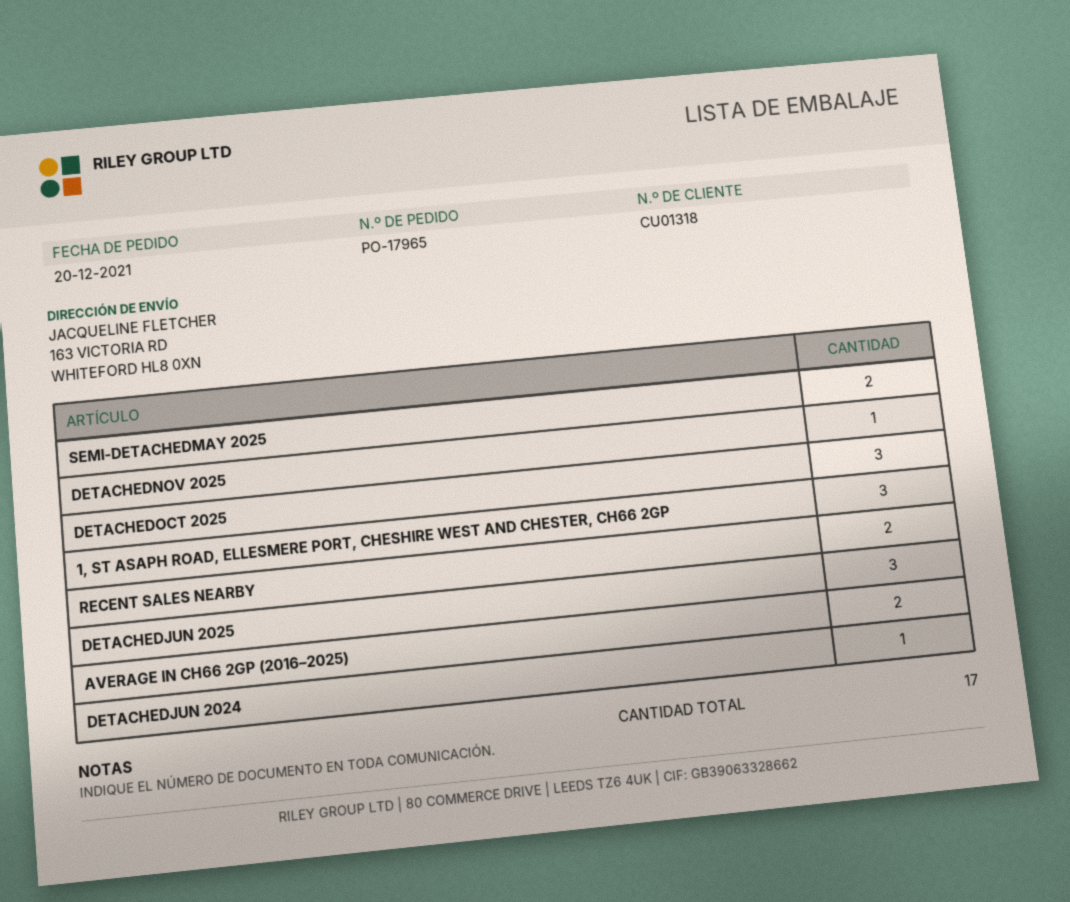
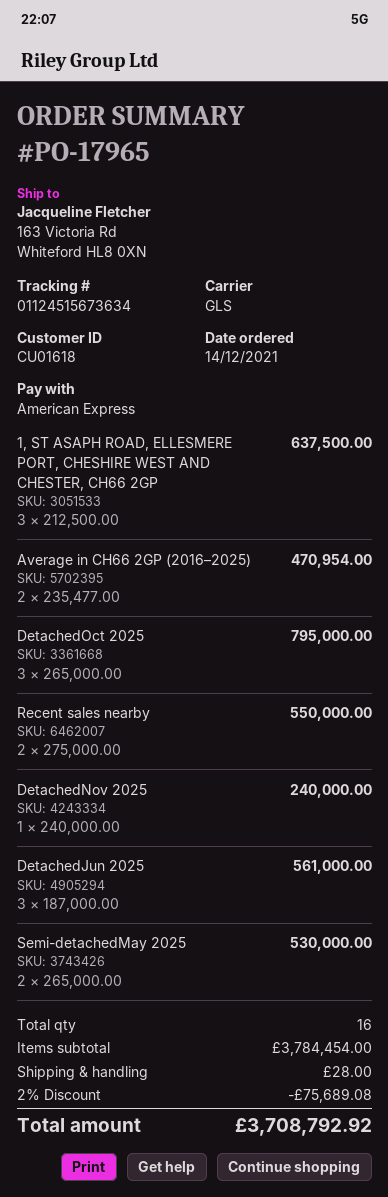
order date: 2021-12-20 -> 2021-12-14
customer number: CU01318 -> CU01618
DETACHEDJUN 2024: 1 -> none
total quantity: 17 -> 16

